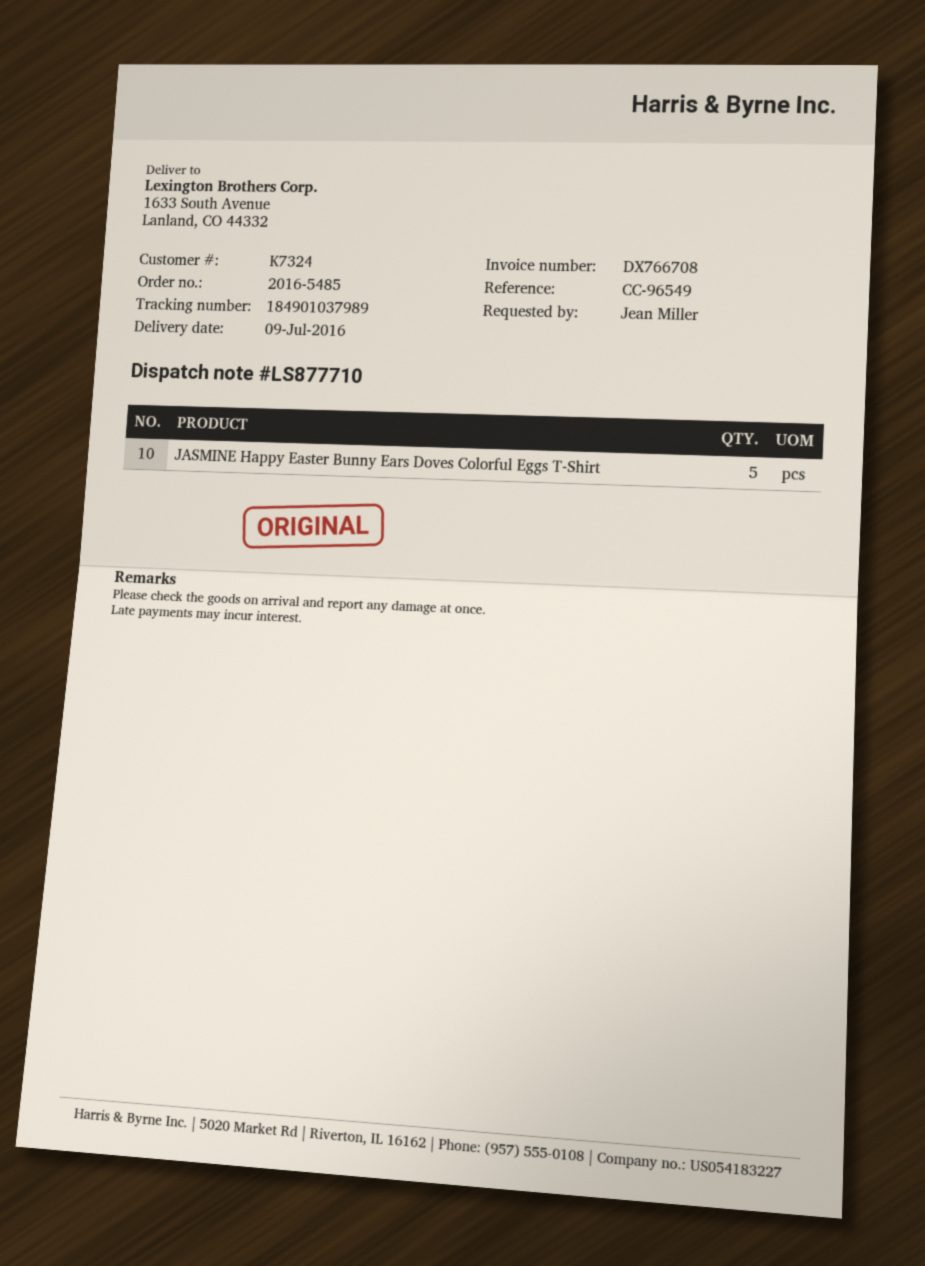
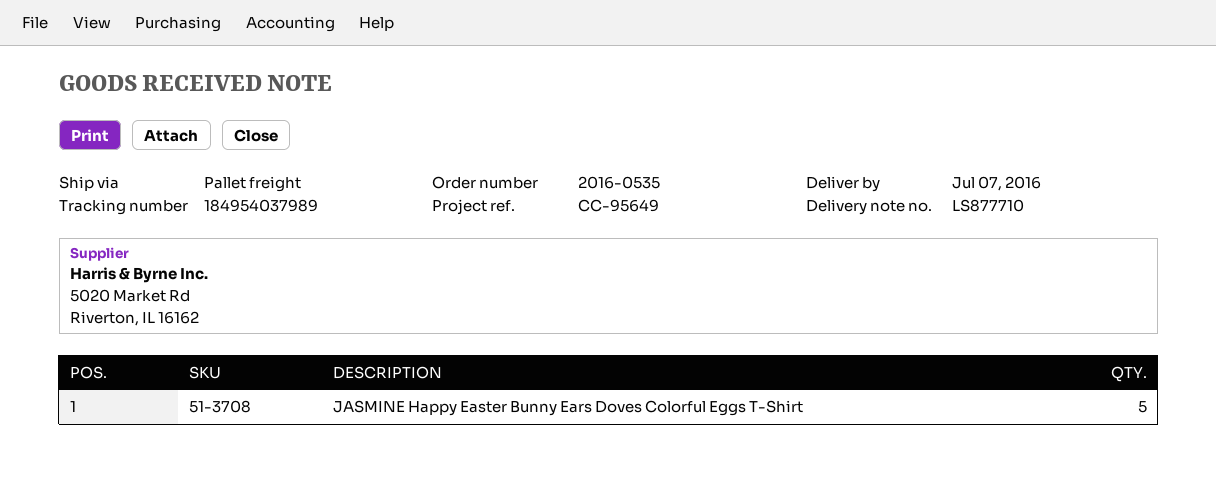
order number: 2016-5485 -> 2016-0535
delivery date: 2016-07-09 -> 2016-07-07
reference: CC-96549 -> CC-95649
tracking number: 184901037989 -> 184954037989

